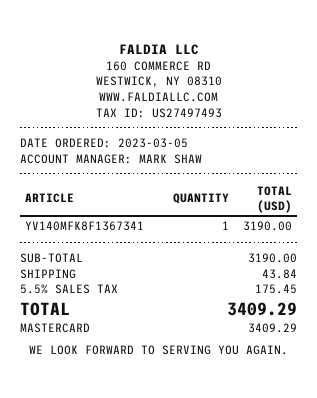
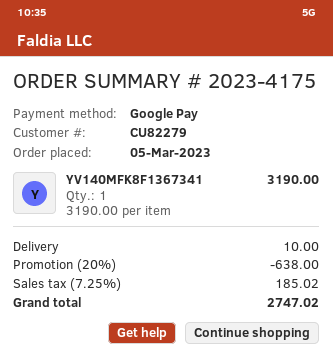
payment method: Mastercard -> Google Pay
discount: none -> 20% = 638.00
shipping: 43.84 -> 10.00
tax: 5.5% = 175.45 -> 7.25% = 185.02
total: 3409.29 -> 2747.02

